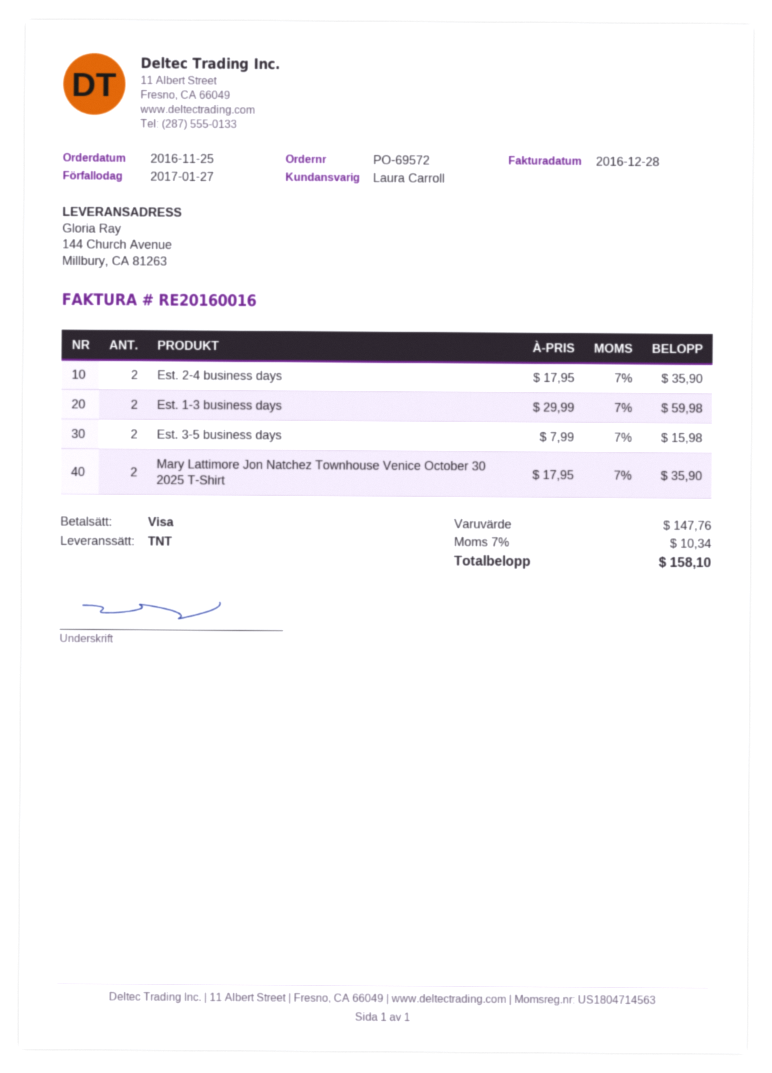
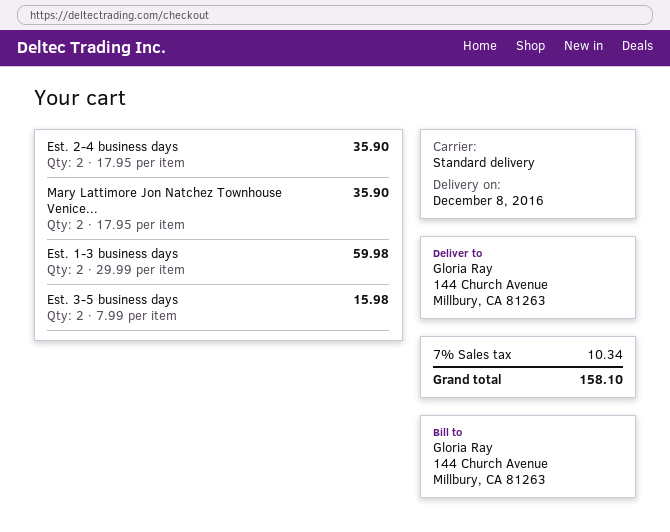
shipping method: TNT -> standard

